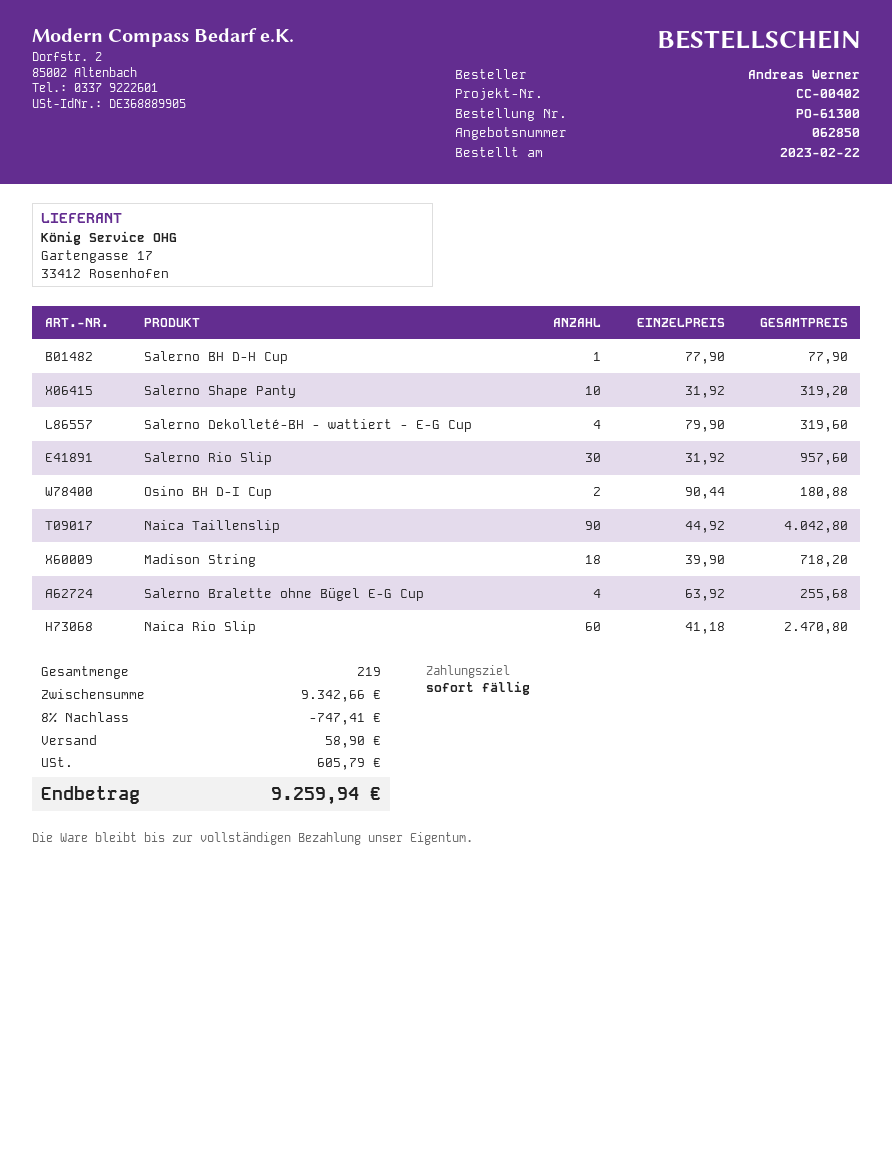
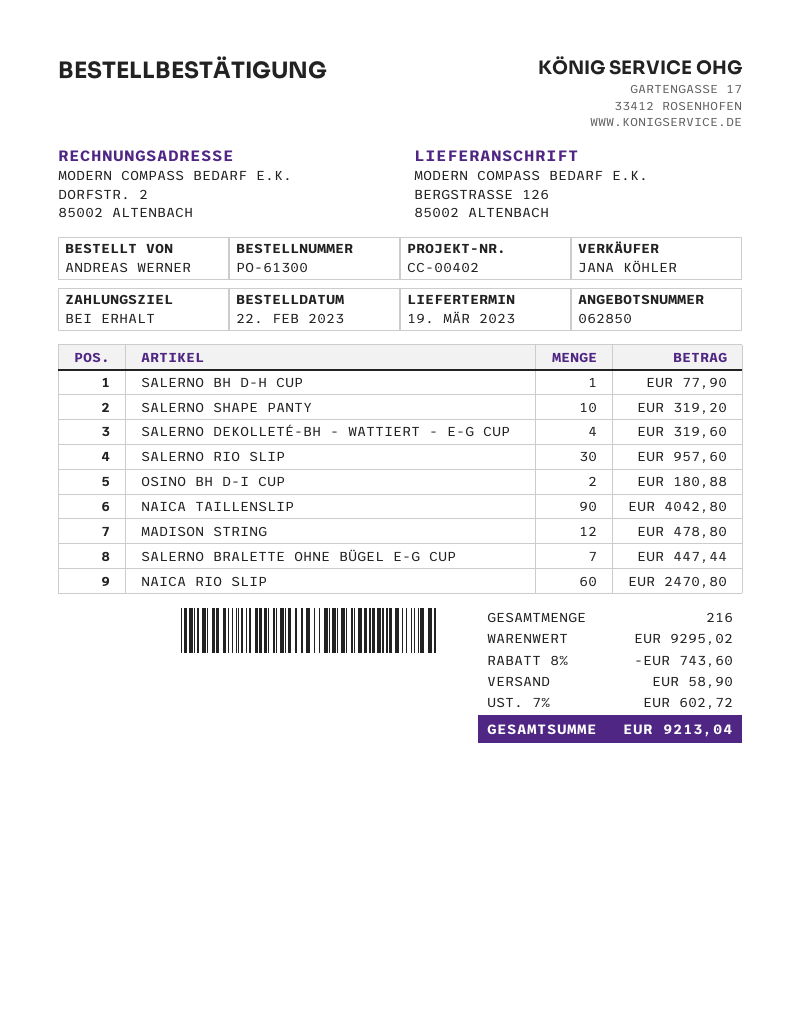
Madison String: 18 for 718.20 -> 12 for 478.80
Salerno Bralette ohne Bügel E-G Cup: 4 for 255.68 -> 7 for 447.44
total quantity: 219 -> 216
subtotal: 9342.66 -> 9295.02
discount: 8% = 747.41 -> 8% = 743.60
tax: 605.79 -> 602.72
total: 9259.94 -> 9213.04

